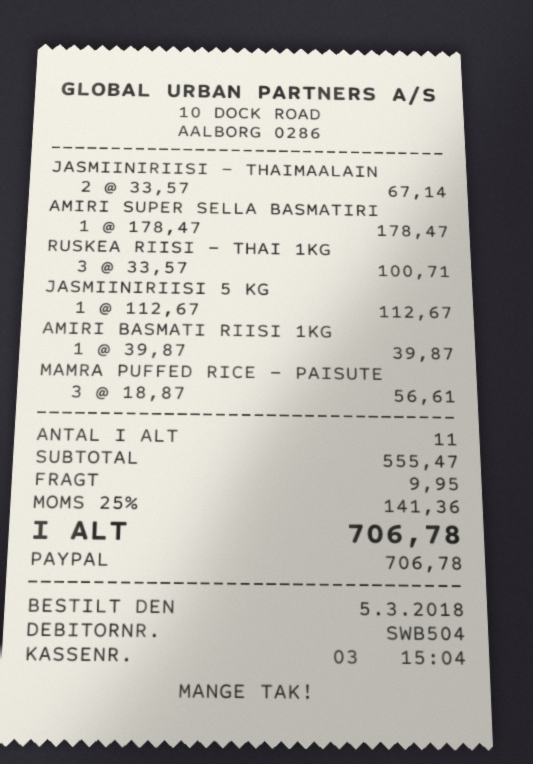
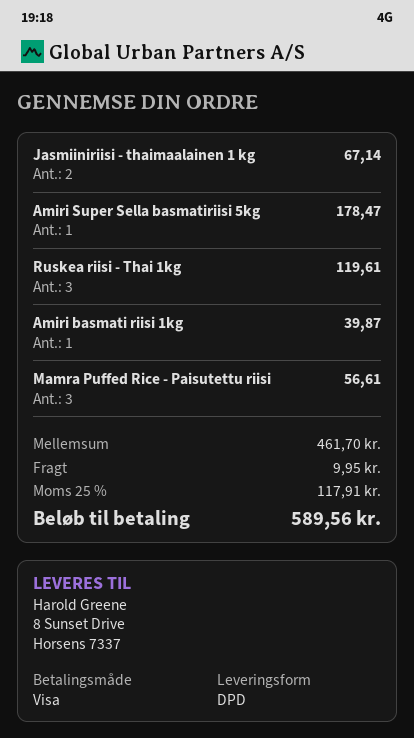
payment method: PayPal -> Visa
RUSKEA RIISI - THAI 1KG: 3 for 100.71 -> 3 for 119.61
JASMIINIRIISI 5 KG: 1 for 112.67 -> none
subtotal: 555.47 -> 461.70
tax: 25% = 141.36 -> 25% = 117.91
total: 706.78 -> 589.56

